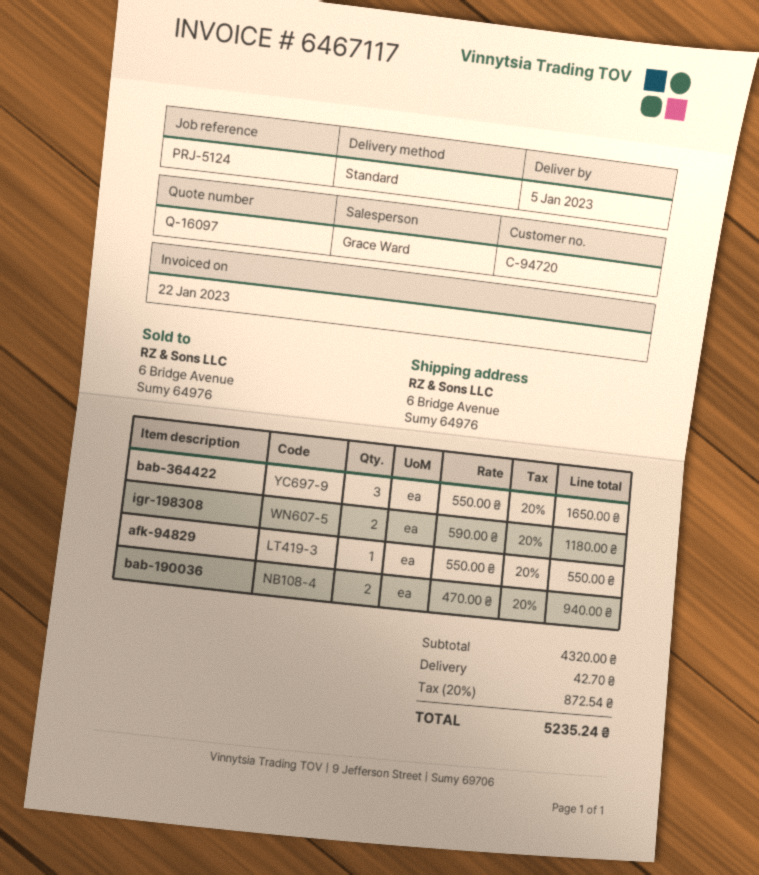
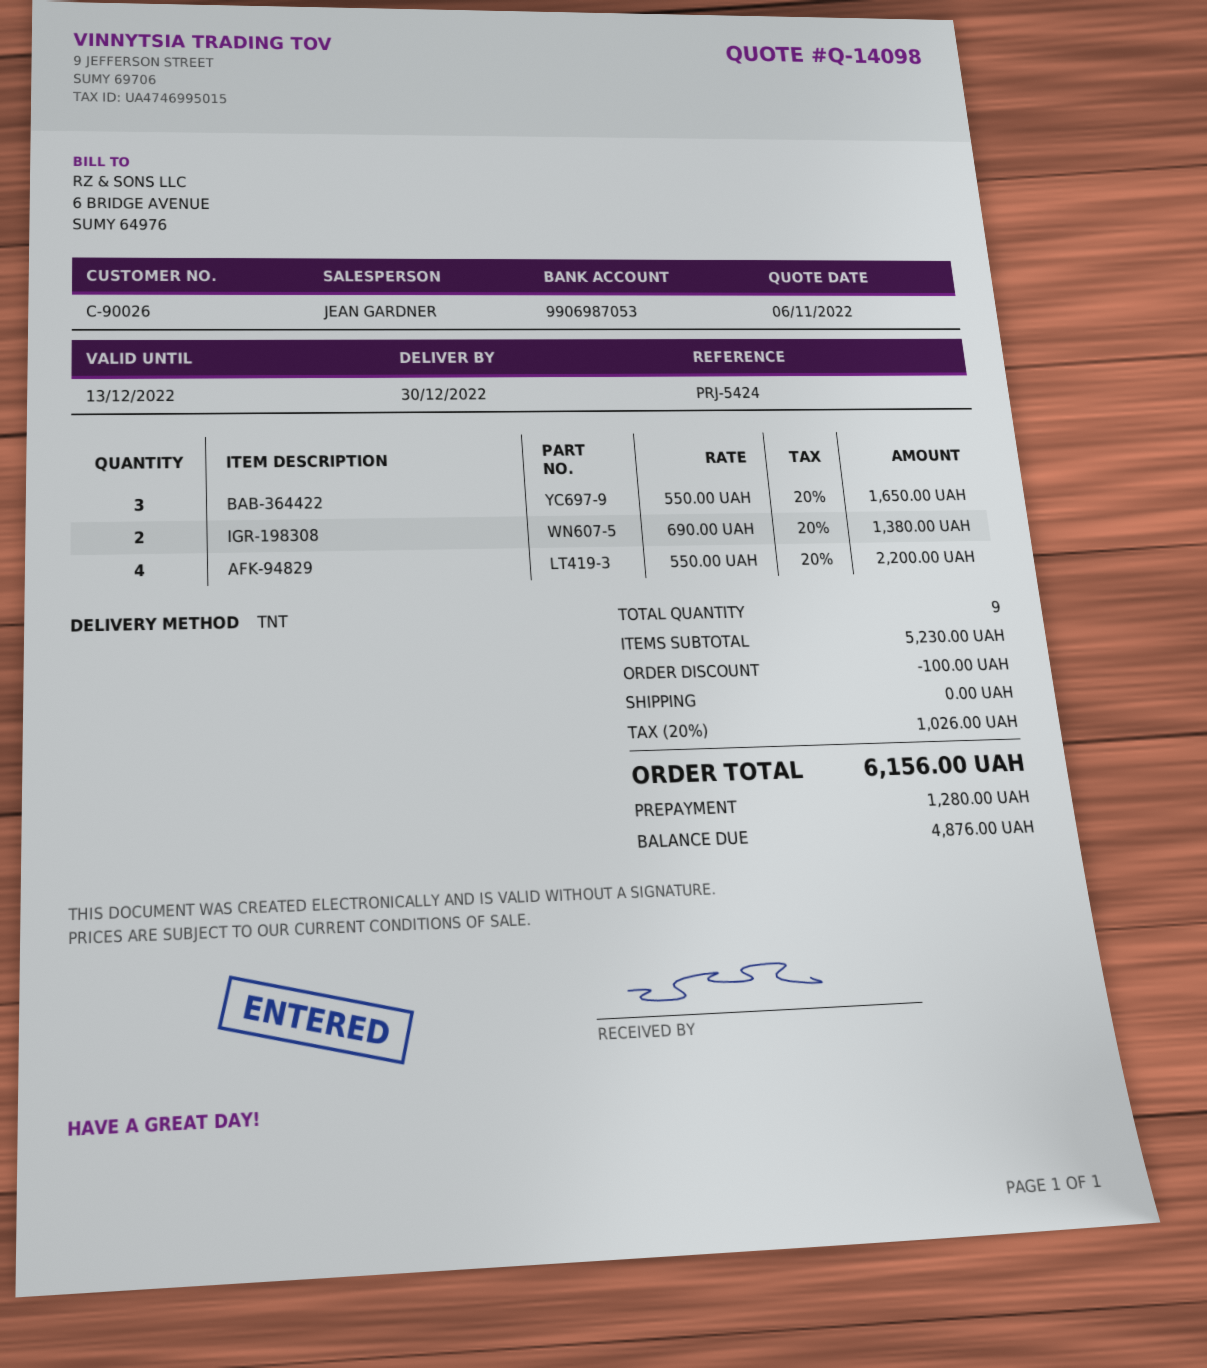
quote number: Q-16097 -> Q-14098
delivery date: 2023-01-05 -> 2022-12-30
customer number: C-94720 -> C-90026
reference: PRJ-5124 -> PRJ-5424
sales rep: Grace Ward -> JEAN GARDNER
shipping method: standard -> TNT
igr-198308: 2 x 590.00 = 1180.00 -> 2 x 690.00 = 1380.00
afk-94829: 1 x 550.00 = 550.00 -> 4 x 550.00 = 2200.00
bab-190036: 2 x 470.00 = 940.00 -> none
subtotal: 4320.00 -> 5230.00
discount: none -> 100.00
shipping: 42.70 -> 0.00
tax: 20% = 872.54 -> 20% = 1026.00
total: 5235.24 -> 6156.00

